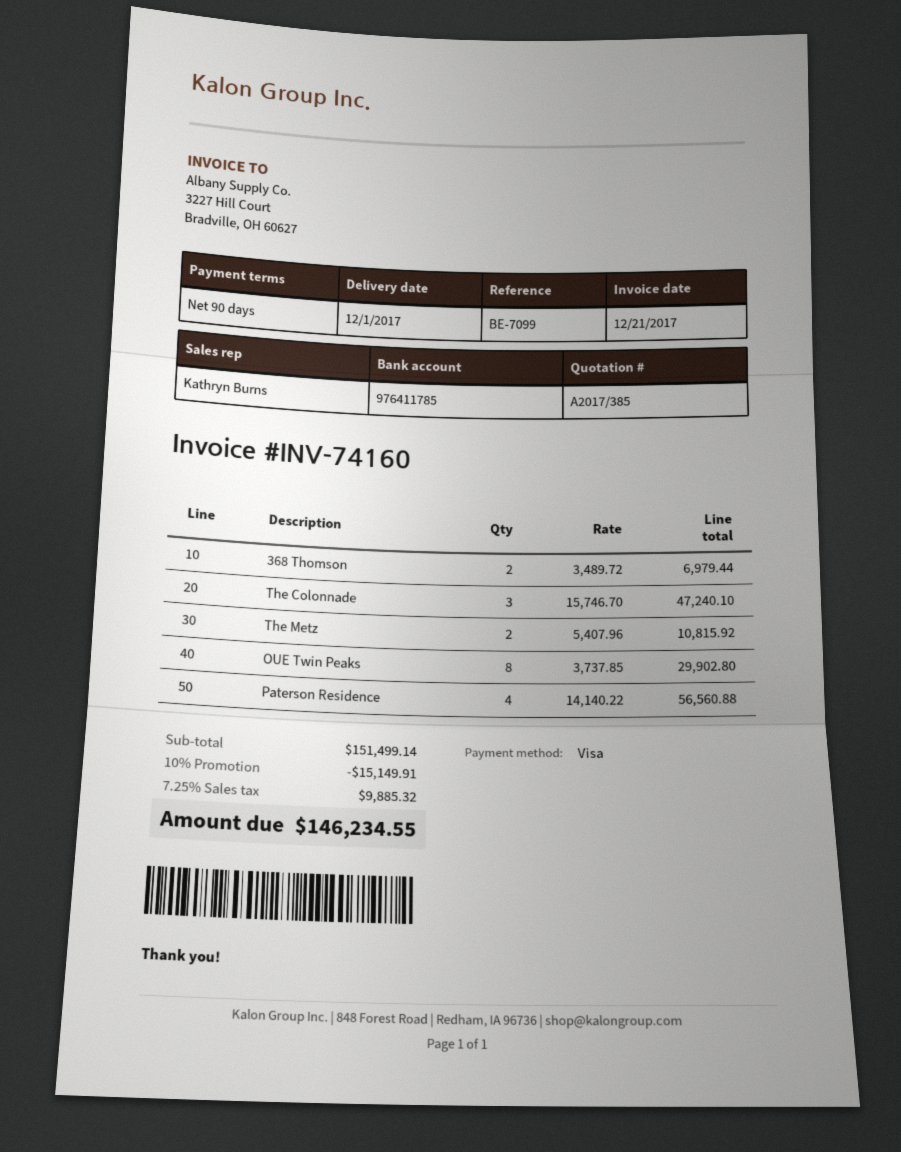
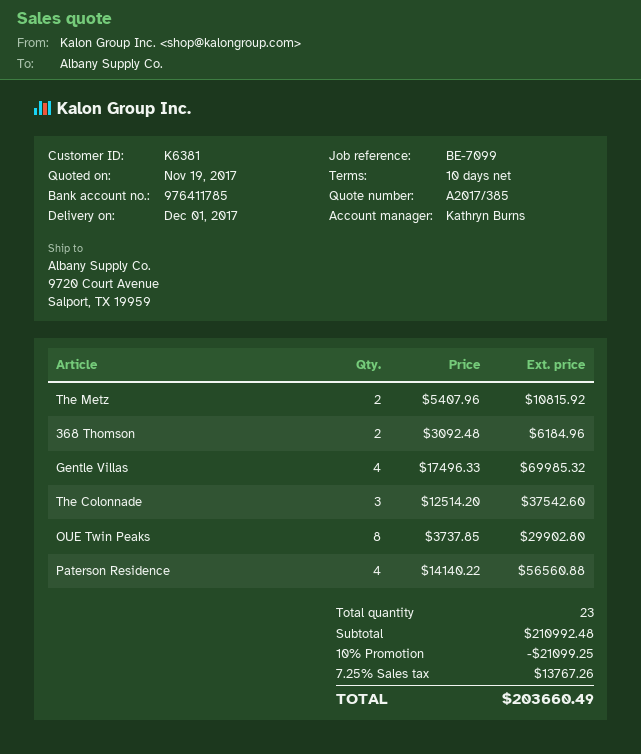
payment terms: 90 days -> 10 days
368 Thomson: 2 x 3489.72 = 6979.44 -> 2 x 3092.48 = 6184.96
The Colonnade: 3 x 15746.70 = 47240.10 -> 3 x 12514.20 = 37542.60
Gentle Villas: none -> 4 x 17496.33 = 69985.32
subtotal: 151499.14 -> 210992.48
discount: 10% = 15149.91 -> 10% = 21099.25
tax: 7.25% = 9885.32 -> 7.25% = 13767.26
total: 146234.55 -> 203660.49

